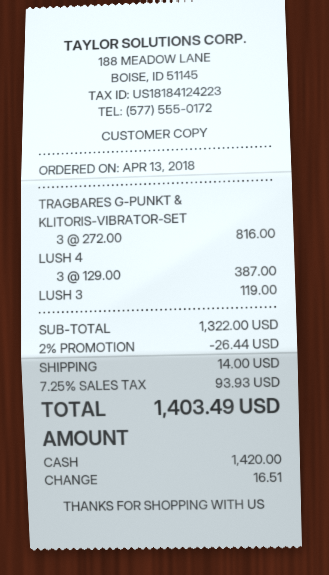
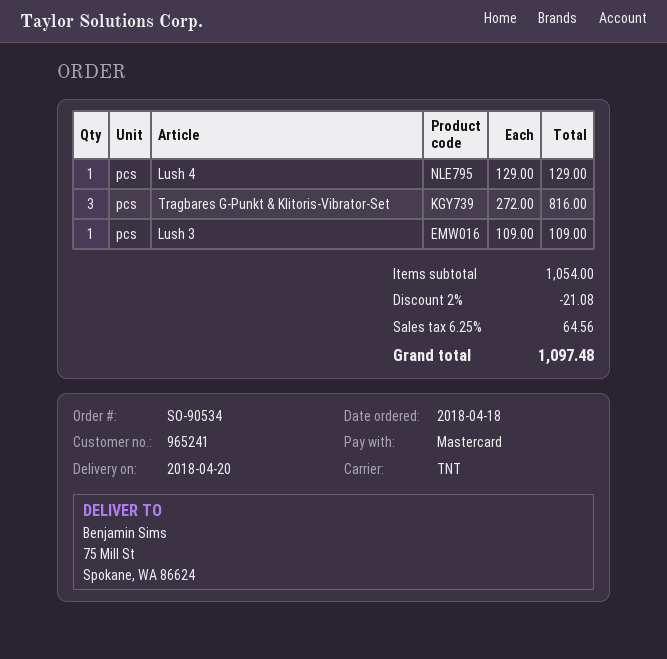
order date: 2018-04-13 -> 2018-04-18
payment method: cash -> Mastercard
LUSH 4: 3 x 129.00 = 387.00 -> 1 x 129.00 = 129.00
LUSH 3: 1 x 119.00 = 119.00 -> 1 x 109.00 = 109.00
subtotal: 1322.00 -> 1054.00
discount: 2% = 26.44 -> 2% = 21.08
shipping: 14.00 -> none
tax: 7.25% = 93.93 -> 6.25% = 64.56
total: 1403.49 -> 1097.48

